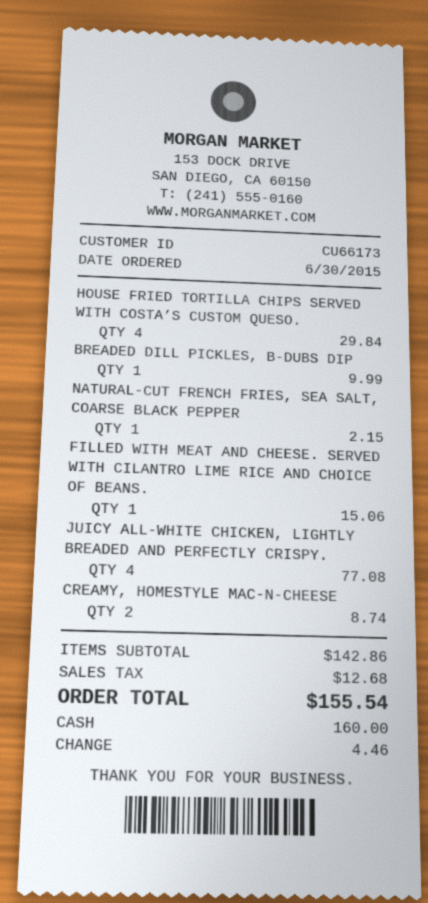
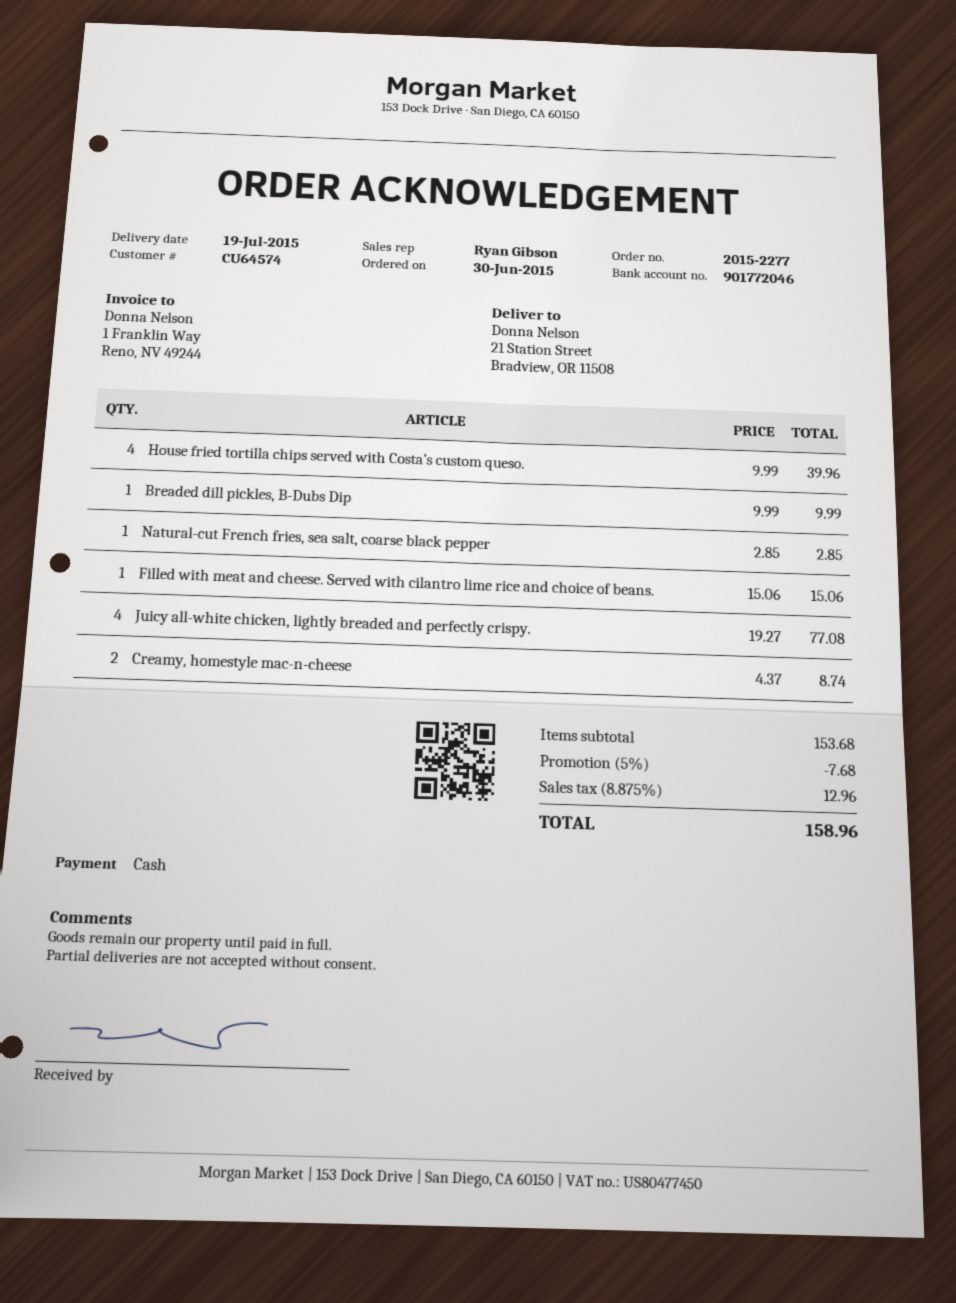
customer number: CU66173 -> CU64574
HOUSE FRIED TORTILLA CHIPS SERVED WITH COSTA’S CUSTOM QUESO.: 4 for 29.84 -> 4 for 39.96
NATURAL-CUT FRENCH FRIES, SEA SALT, COARSE BLACK PEPPER: 1 for 2.15 -> 1 for 2.85
subtotal: 142.86 -> 153.68
discount: none -> 5% = 7.68
tax: 12.68 -> 12.96
total: 155.54 -> 158.96

